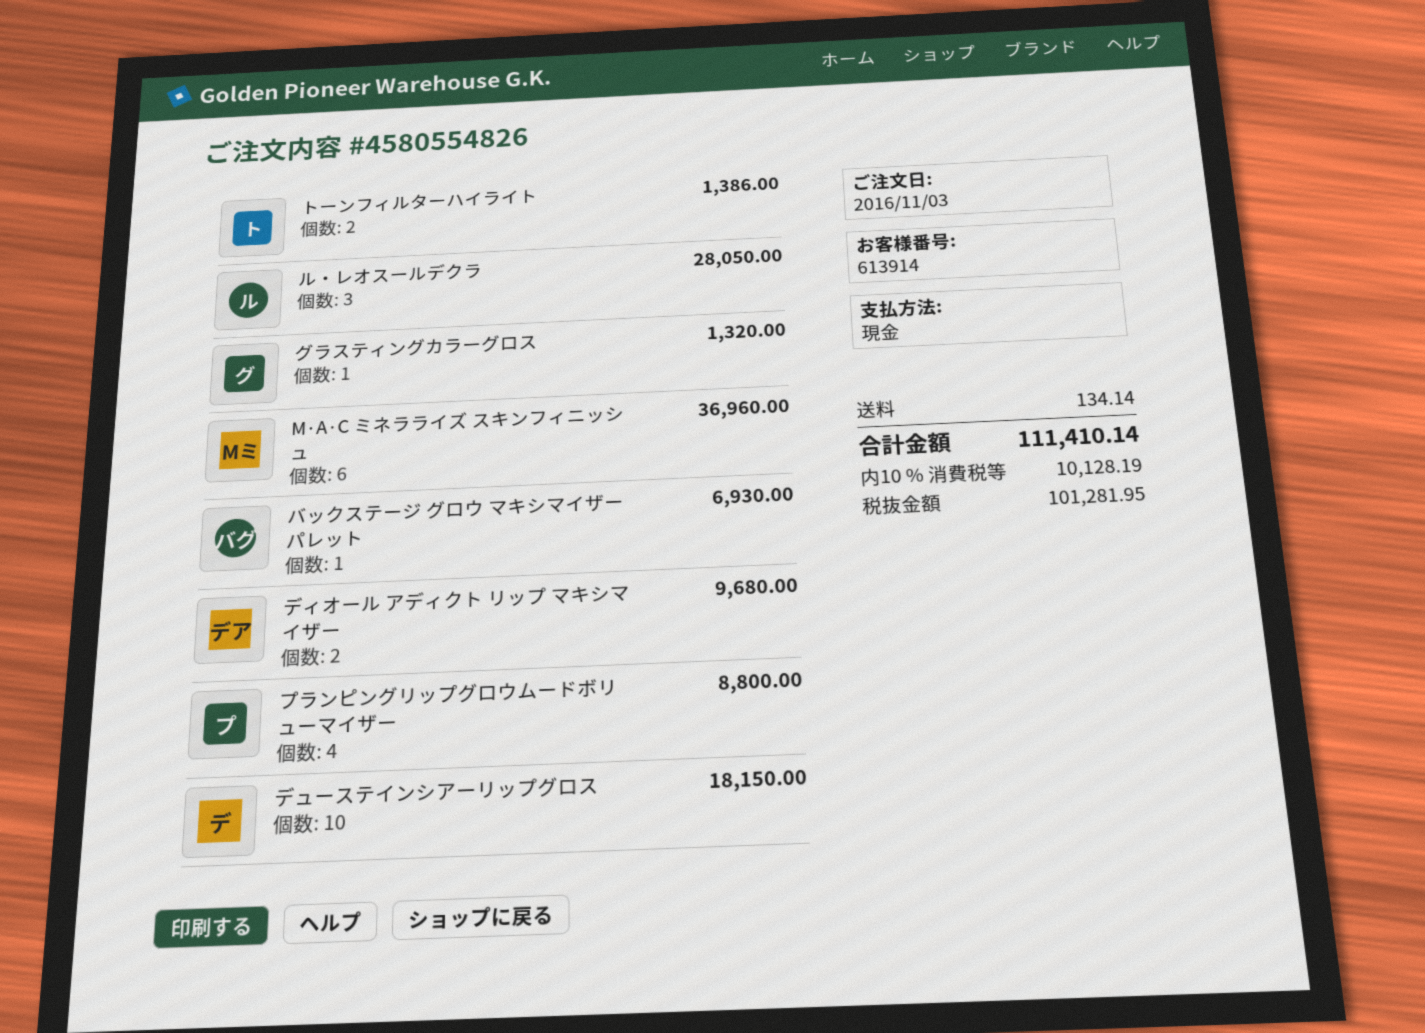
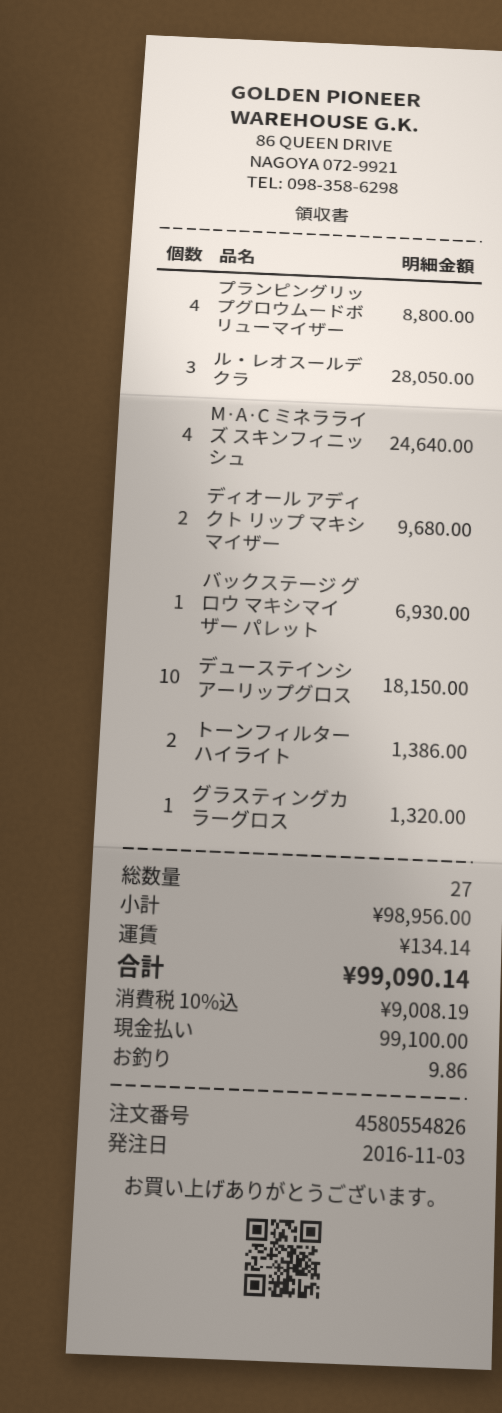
M·A·C ミネラライズ スキンフィニッシュ: 6 for 36960.00 -> 4 for 24640.00
tax: 10% = 10128.19 -> 10% = 9008.19
total: 111410.14 -> 99090.14

